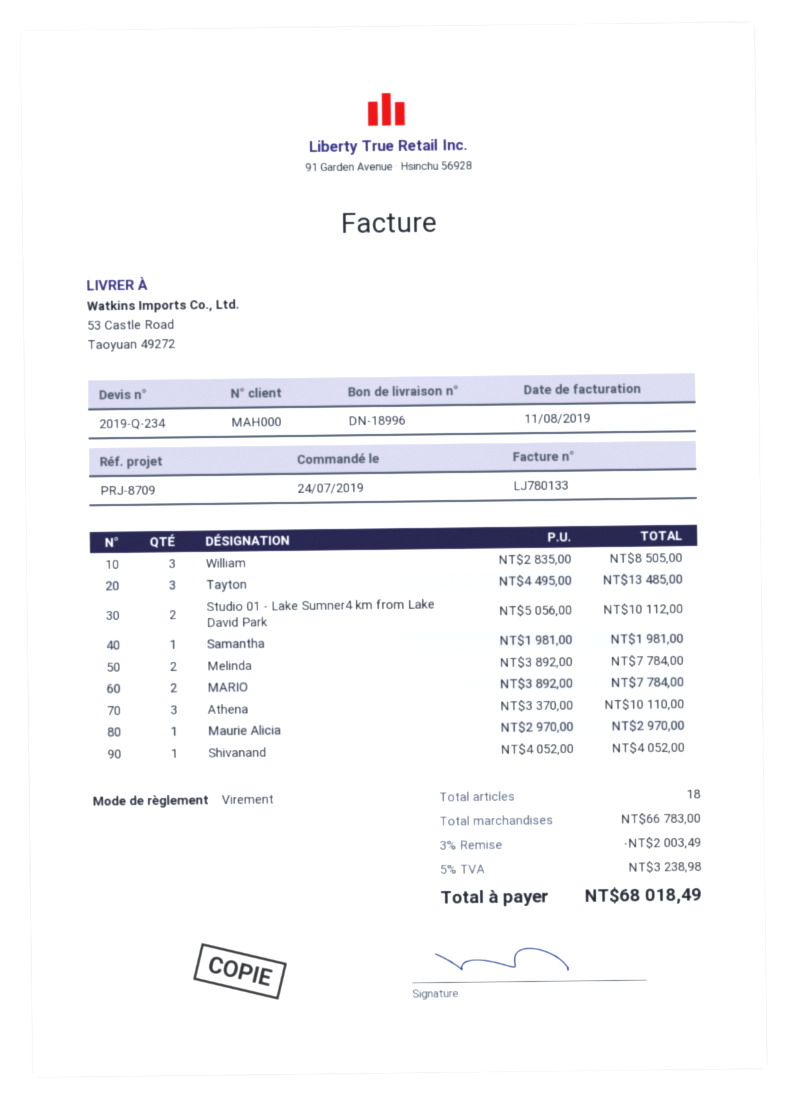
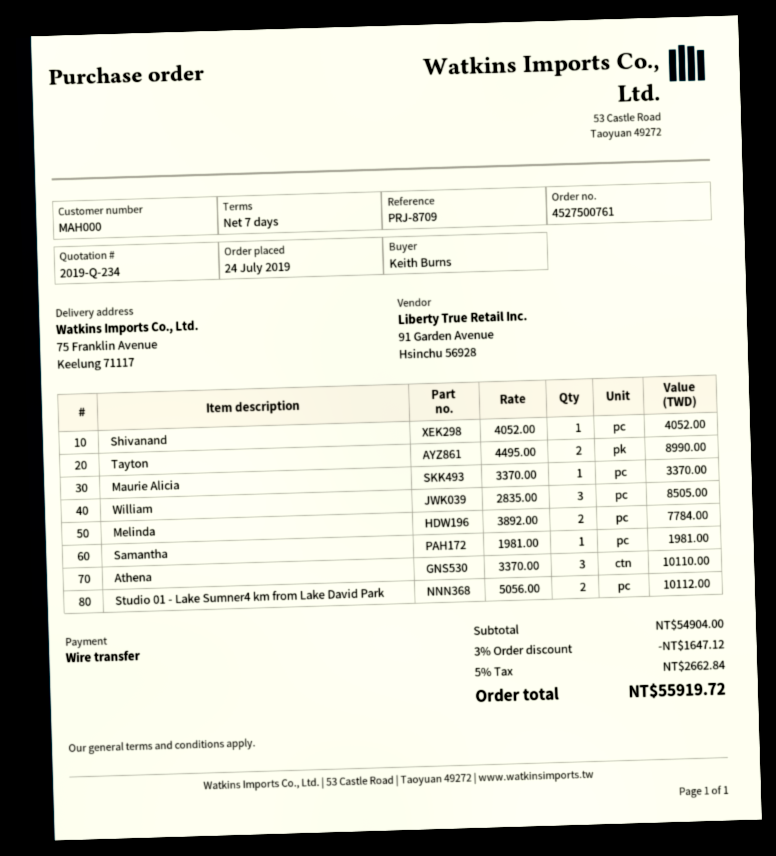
ship to: 53 Castle Road, Taoyuan 49272 -> 75 Franklin Avenue, Keelung 71117
Tayton: 3 x 4495.00 = 13485.00 -> 2 x 4495.00 = 8990.00
MARIO: 2 x 3892.00 = 7784.00 -> none
Maurie Alicia: 1 x 2970.00 = 2970.00 -> 1 x 3370.00 = 3370.00
subtotal: 66783.00 -> 54904.00
discount: 3% = 2003.49 -> 3% = 1647.12
tax: 5% = 3238.98 -> 5% = 2662.84
total: 68018.49 -> 55919.72

